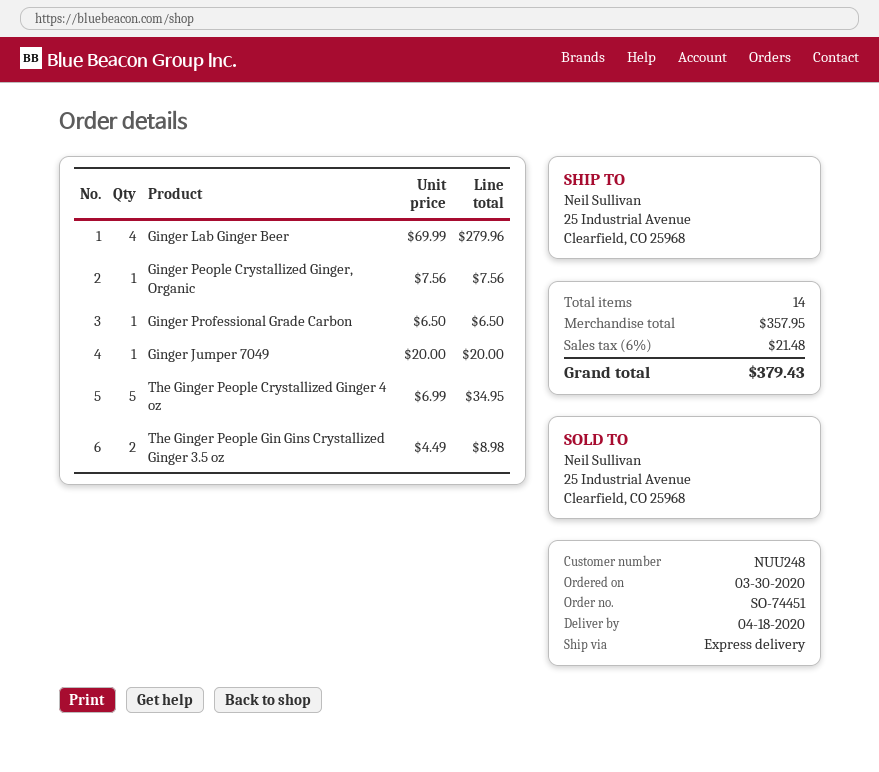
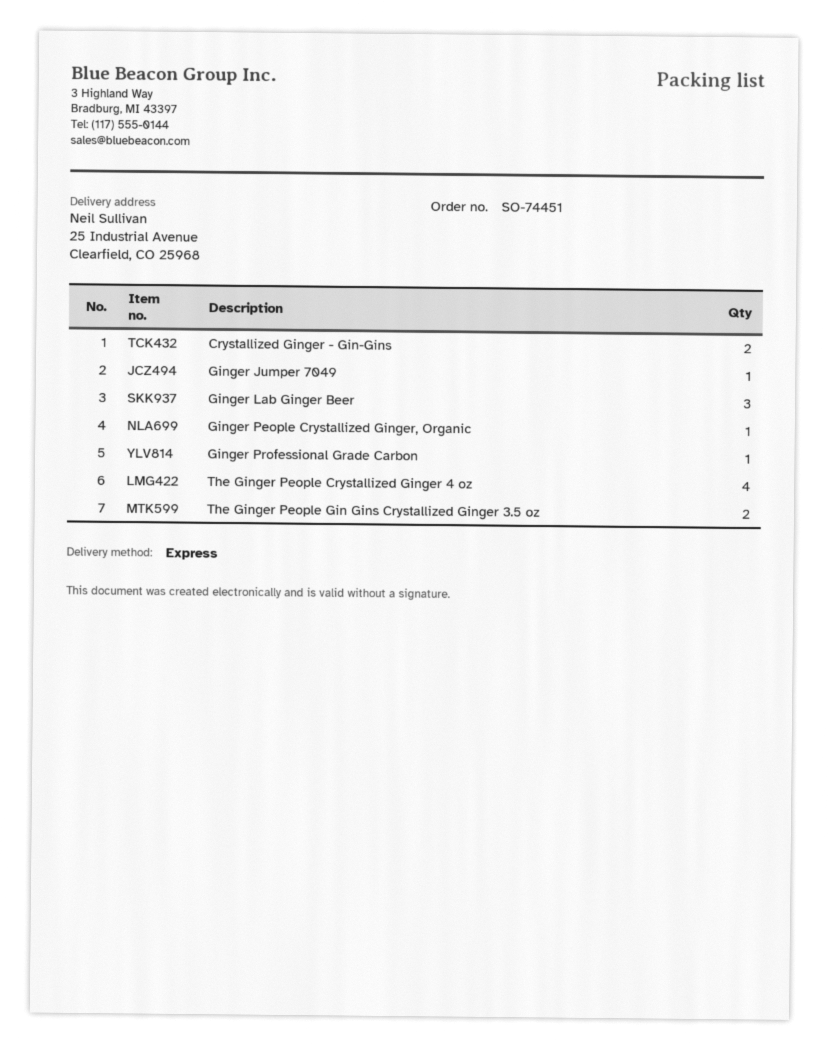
Ginger Lab Ginger Beer: 4 -> 3
The Ginger People Crystallized Ginger 4 oz: 5 -> 4
Crystallized Ginger - Gin-Gins: none -> 2

